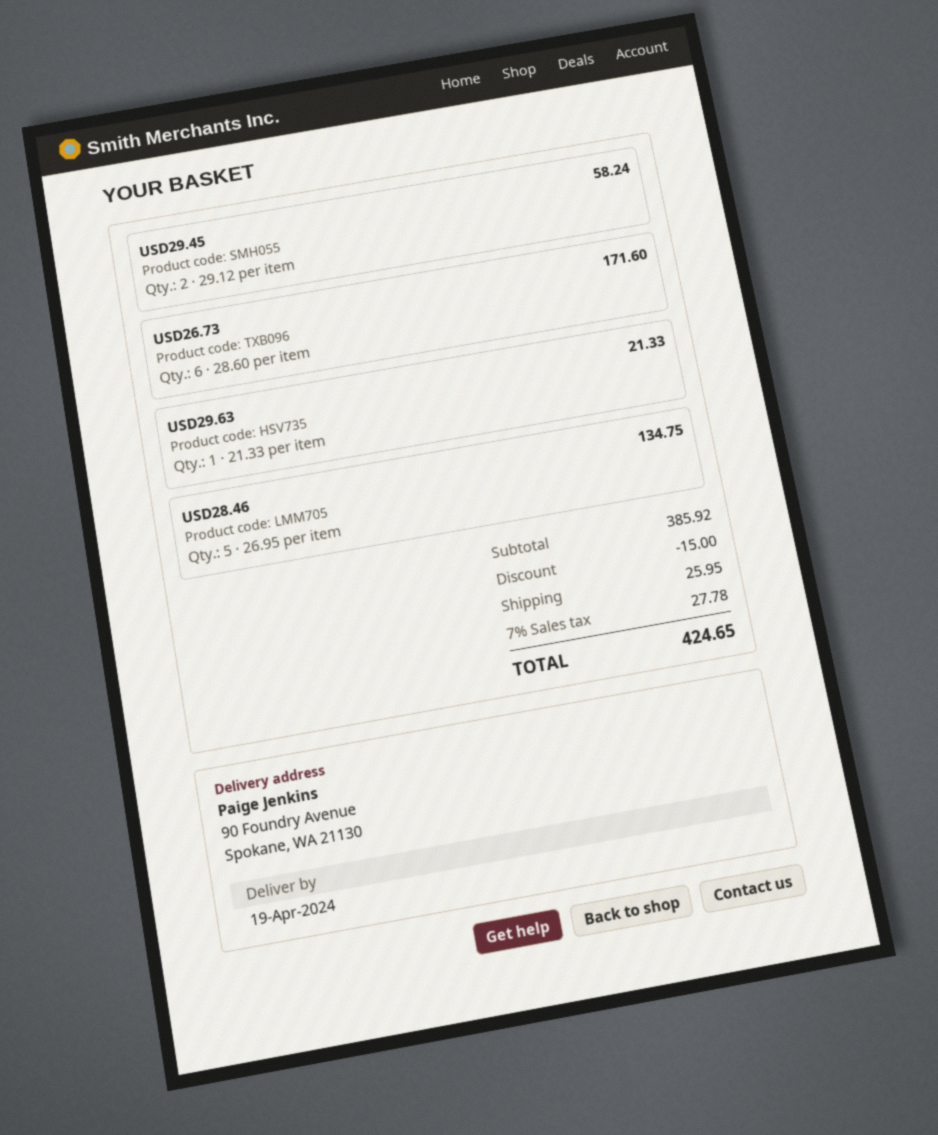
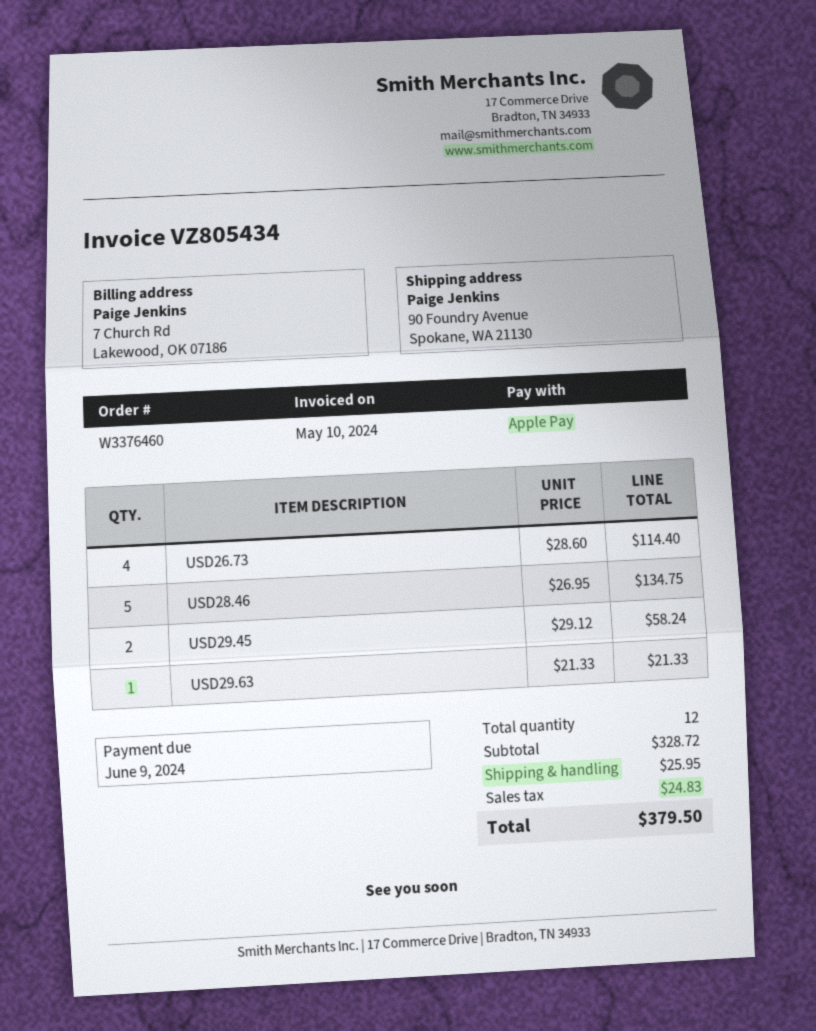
USD26.73: 6 x 28.60 = 171.60 -> 4 x 28.60 = 114.40
subtotal: 385.92 -> 328.72
discount: 15.00 -> none
tax: 27.78 -> 24.83
total: 424.65 -> 379.50

